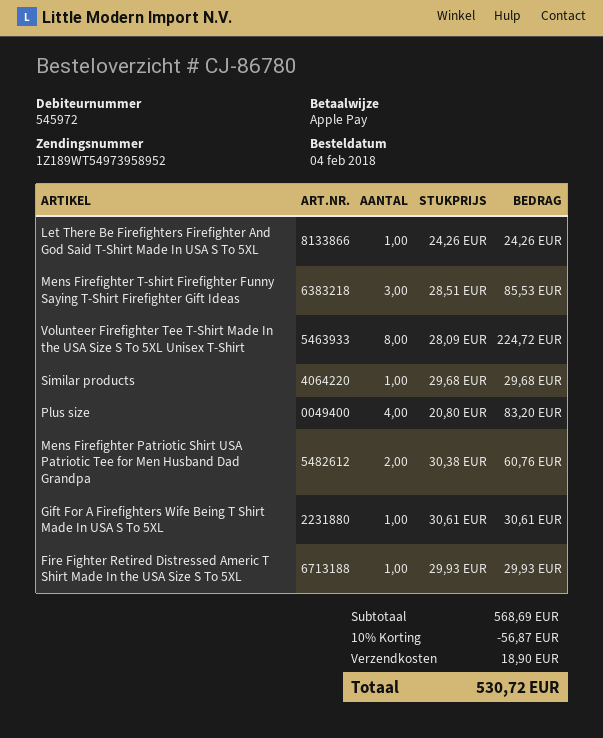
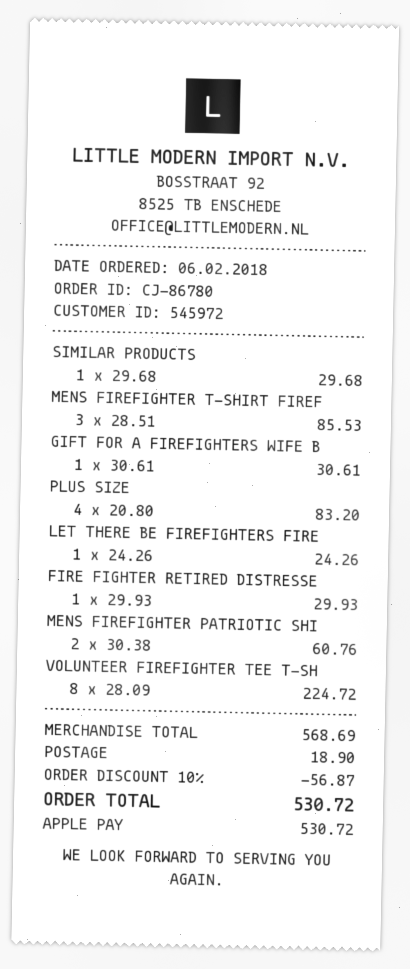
order date: 2018-02-04 -> 2018-02-06

